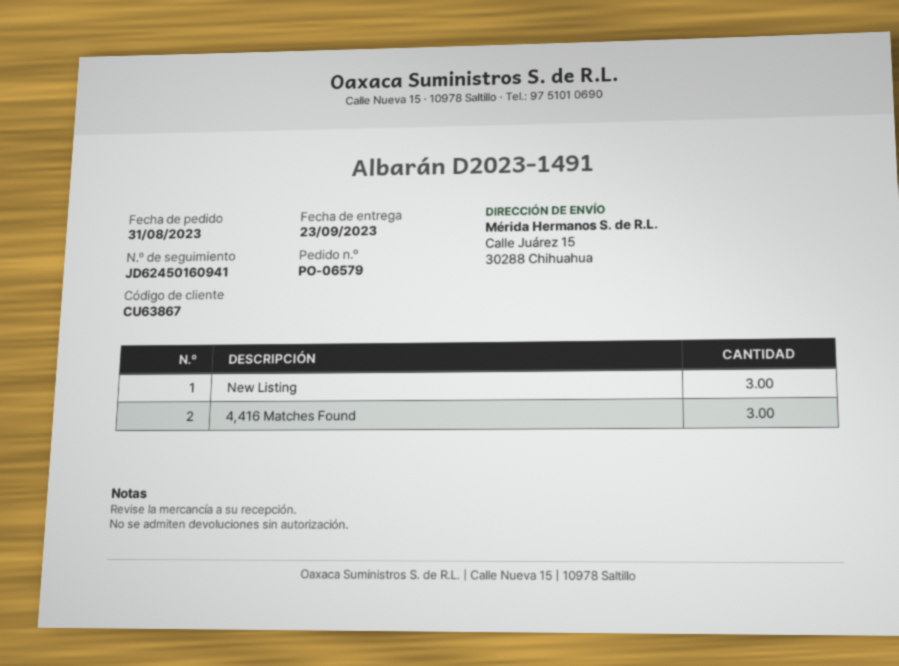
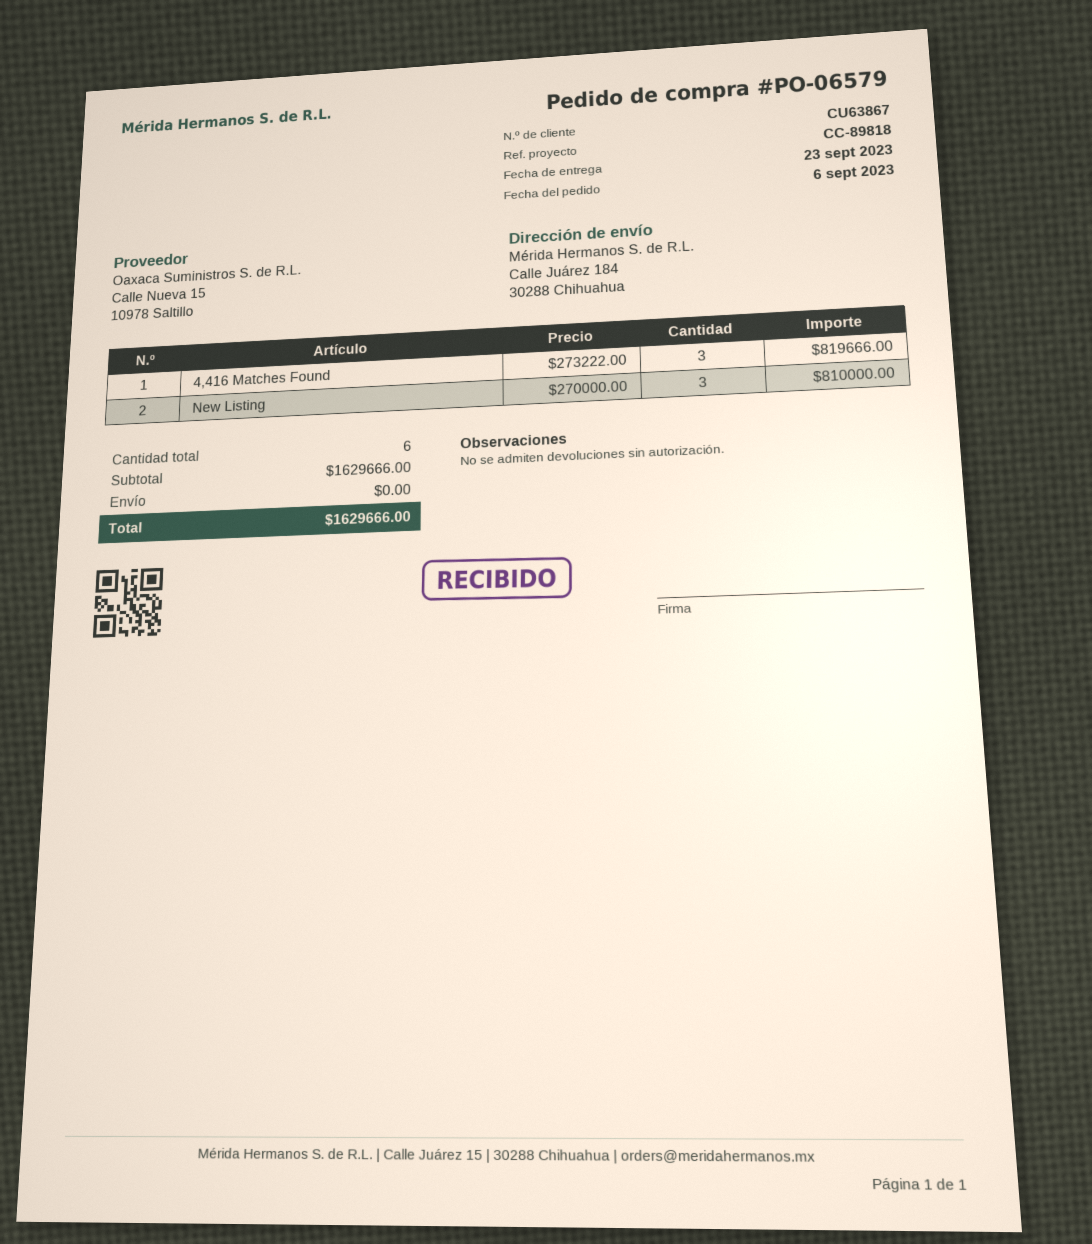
order date: 2023-08-31 -> 2023-09-06
ship to: Calle Juárez 15, 30288 Chihuahua -> Calle Juárez 184, 30288 Chihuahua

